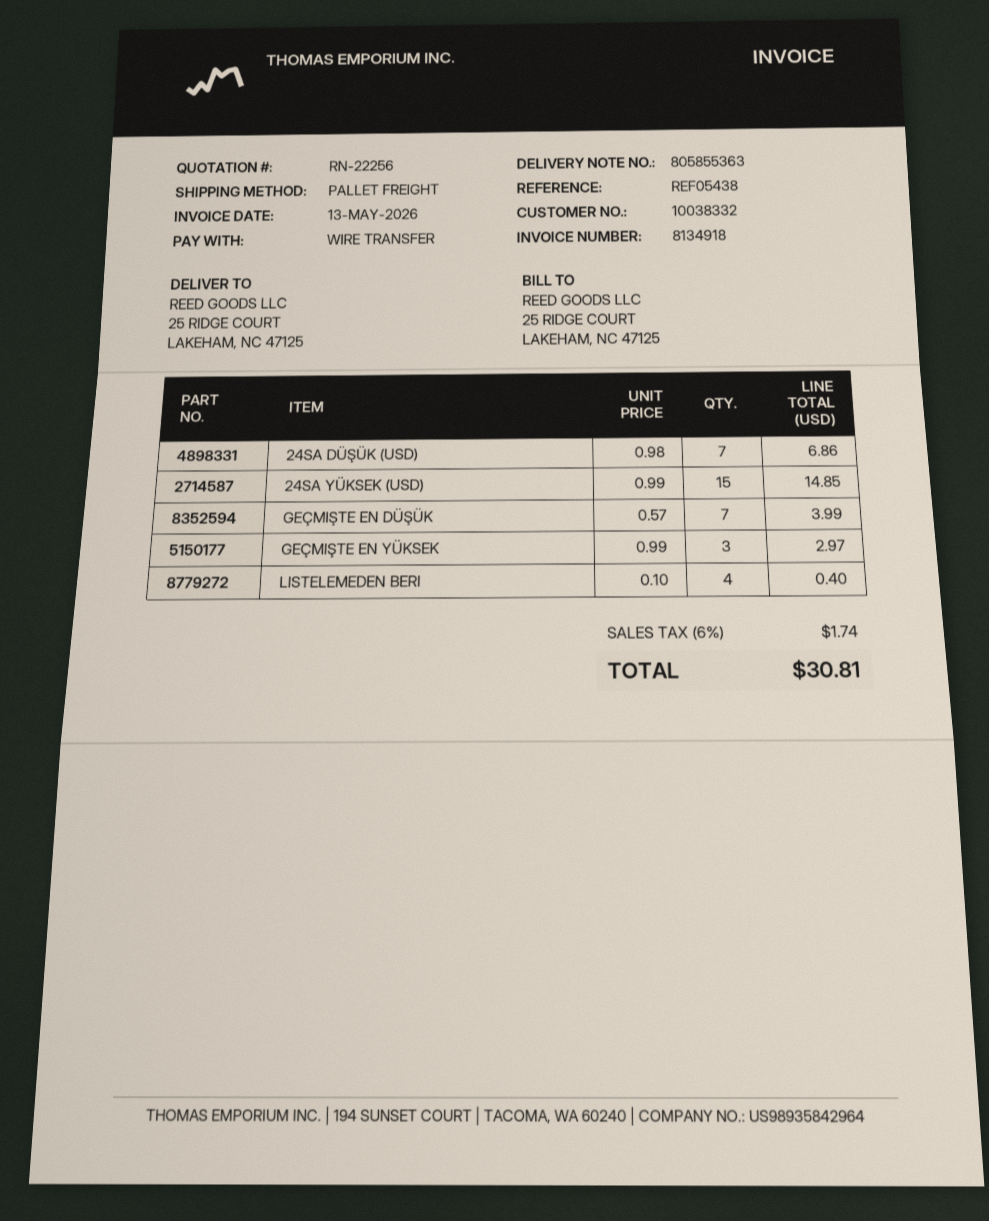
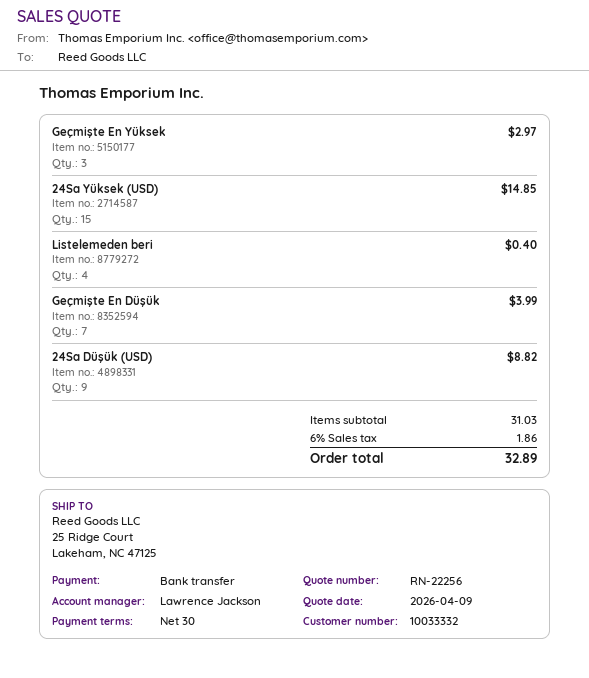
customer number: 10038332 -> 10033332
24SA DÜŞÜK (USD): 7 for 6.86 -> 9 for 8.82
tax: 6% = 1.74 -> 6% = 1.86
total: 30.81 -> 32.89

